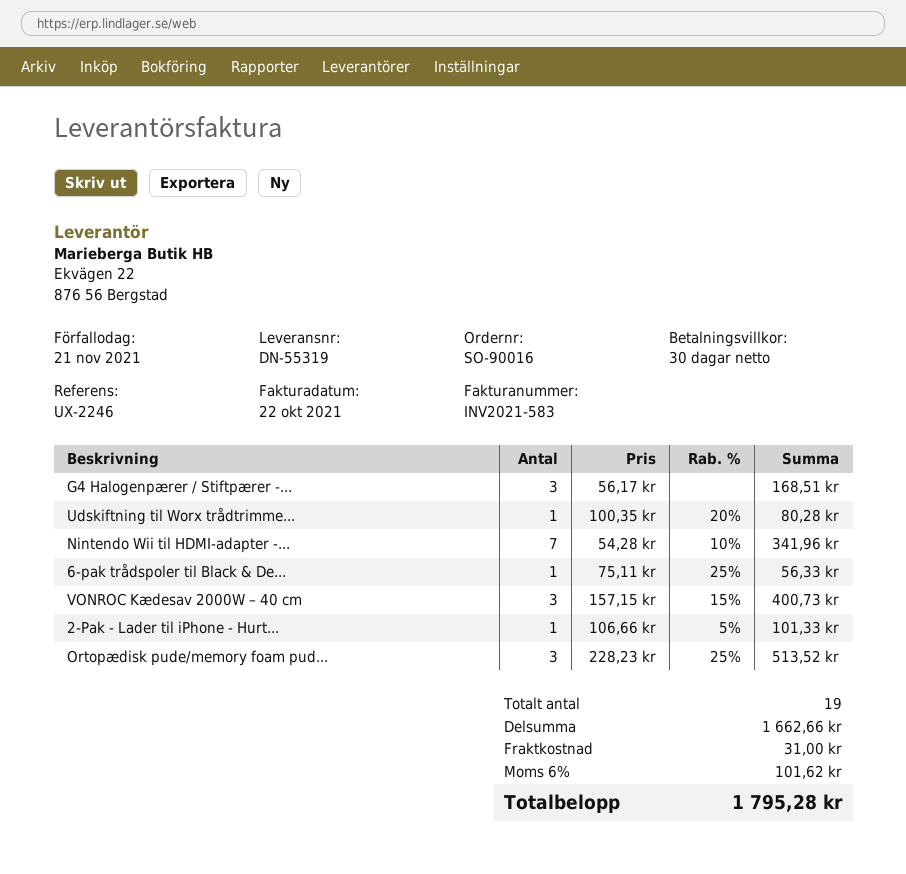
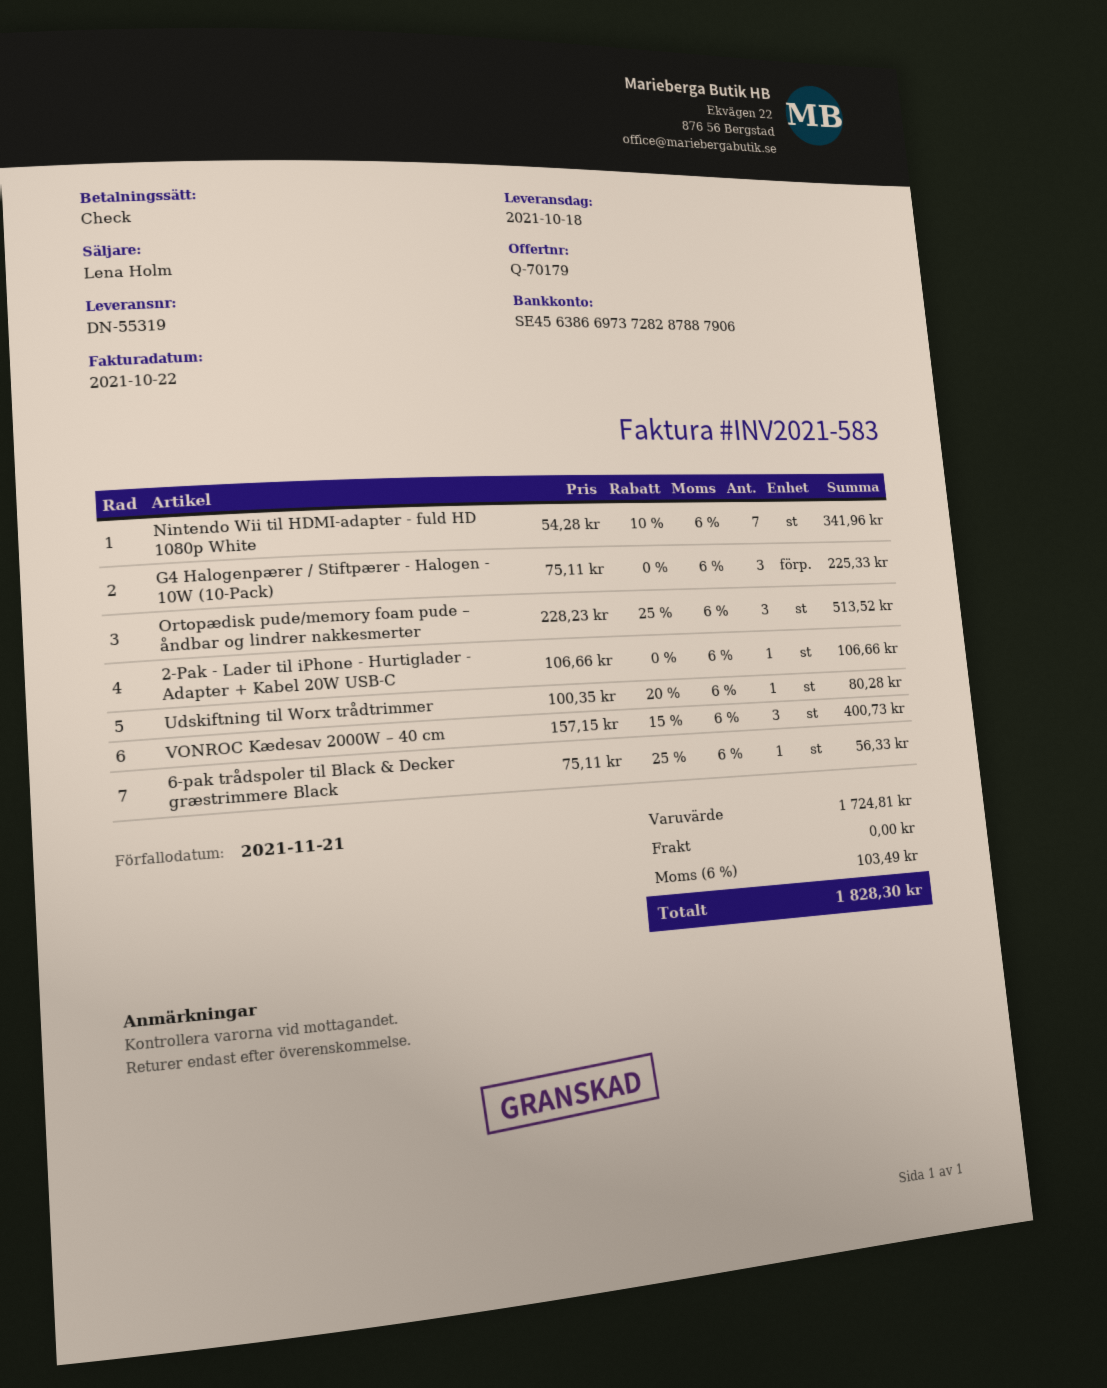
G4 Halogenpærer / Stiftpærer -...: 3 x 56.17 = 168.51 -> 3 x 75.11 = 225.33
2-Pak - Lader til iPhone - Hurt...: 1 x 106.66 - 5% = 101.33 -> 1 x 106.66 = 106.66
subtotal: 1662.66 -> 1724.81
shipping: 31.00 -> 0.00
tax: 6% = 101.62 -> 6% = 103.49
total: 1795.28 -> 1828.30

